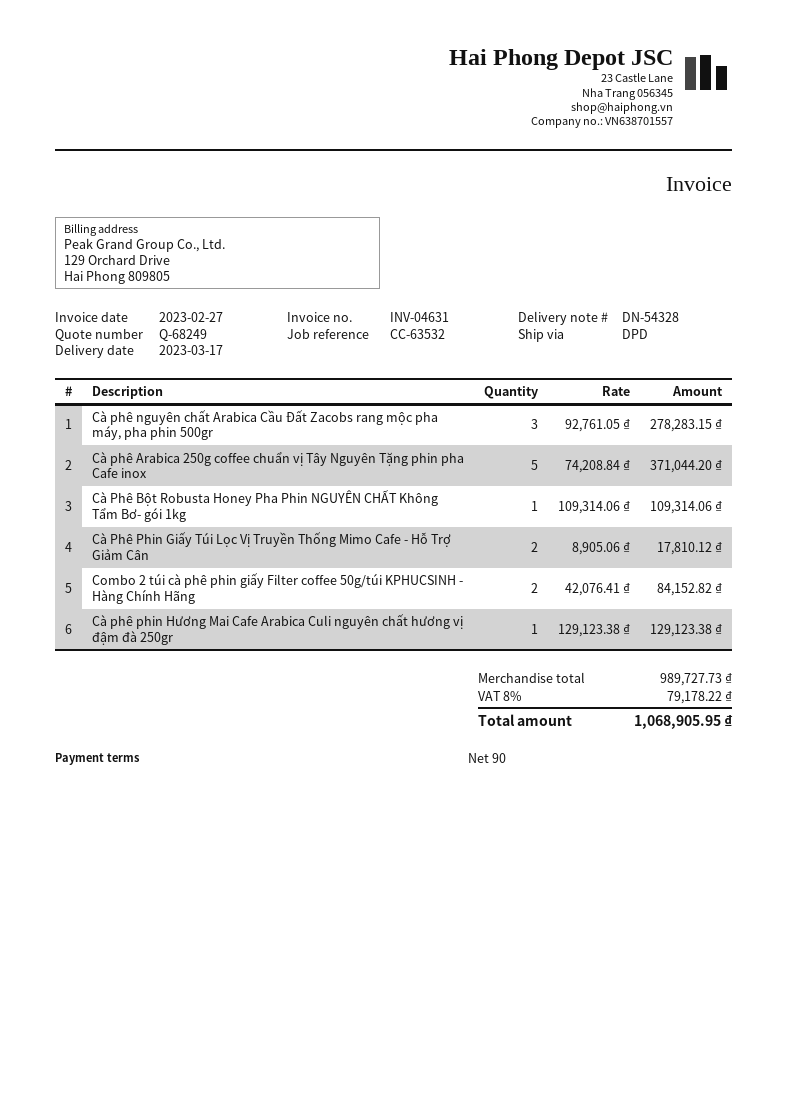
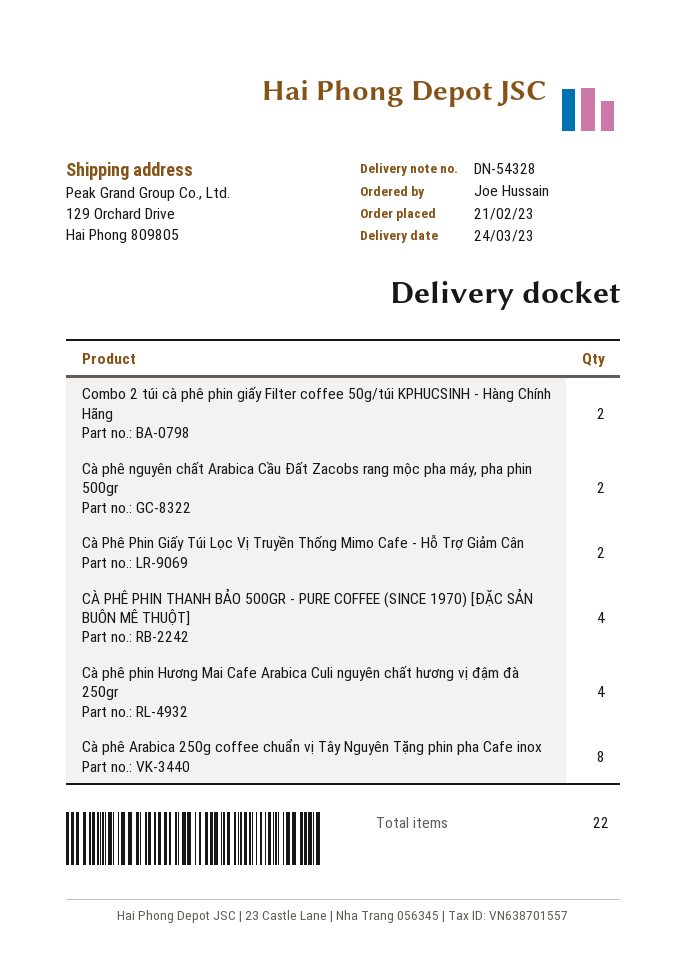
delivery date: 2023-03-17 -> 2023-03-24
Cà phê nguyên chất Arabica Cầu Đất Zacobs rang mộc pha máy, pha phin 500gr: 3 -> 2
Cà phê Arabica 250g coffee chuẩn vị Tây Nguyên Tặng phin pha Cafe inox: 5 -> 8
Cà Phê Bột Robusta Honey Pha Phin NGUYÊN CHẤT Không Tẩm Bơ- gói 1kg: 1 -> none
Cà phê phin Hương Mai Cafe Arabica Culi nguyên chất hương vị đậm đà 250gr: 1 -> 4
CÀ PHÊ PHIN THANH BẢO 500GR - PURE COFFEE (SINCE 1970) [ĐẶC SẢN BUÔN MÊ THUỘT]: none -> 4

